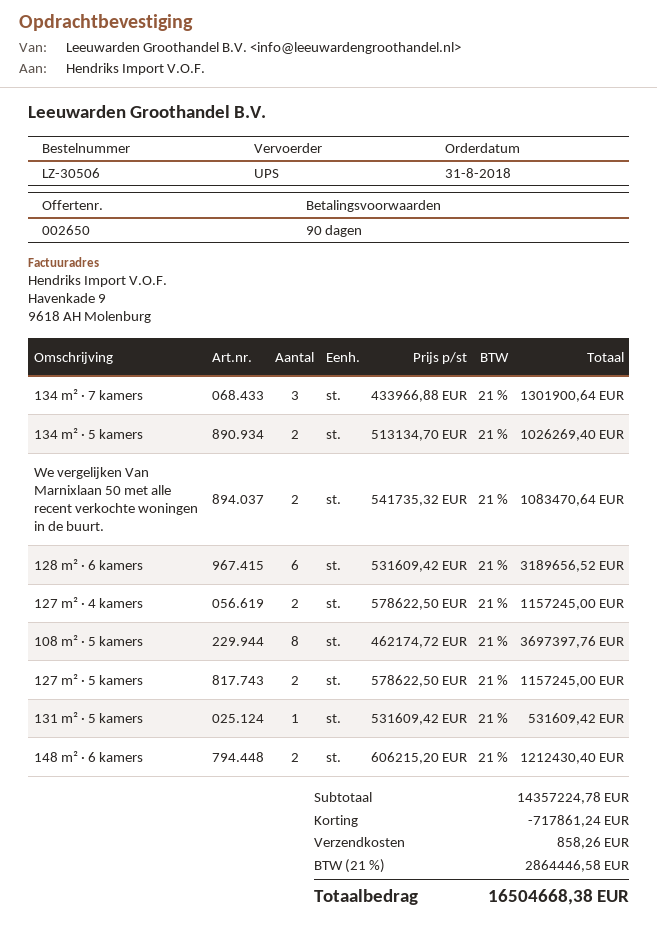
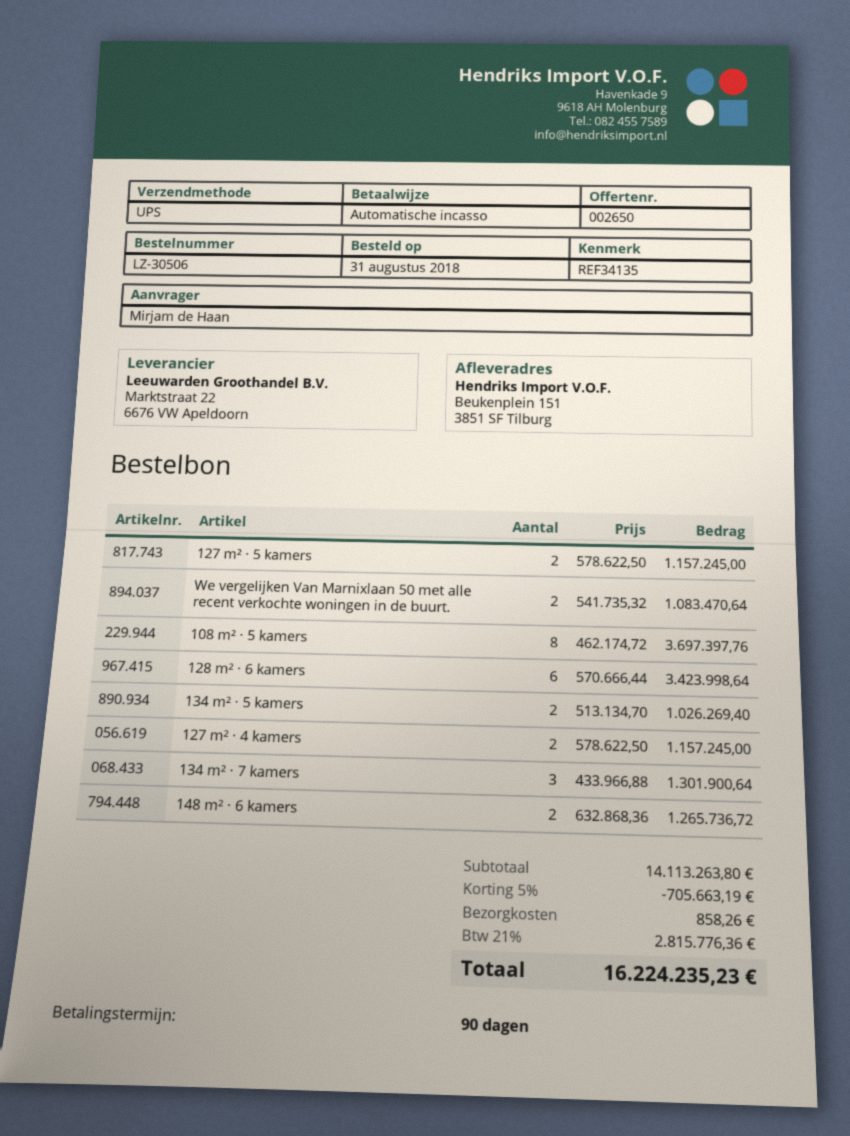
128 m² · 6 kamers: 6 x 531609.42 = 3189656.52 -> 6 x 570666.44 = 3423998.64
131 m² · 5 kamers: 1 x 531609.42 = 531609.42 -> none
148 m² · 6 kamers: 2 x 606215.20 = 1212430.40 -> 2 x 632868.36 = 1265736.72
subtotal: 14357224.78 -> 14113263.80
discount: 717861.24 -> 705663.19
tax: 21% = 2864446.58 -> 21% = 2815776.36
total: 16504668.38 -> 16224235.23

